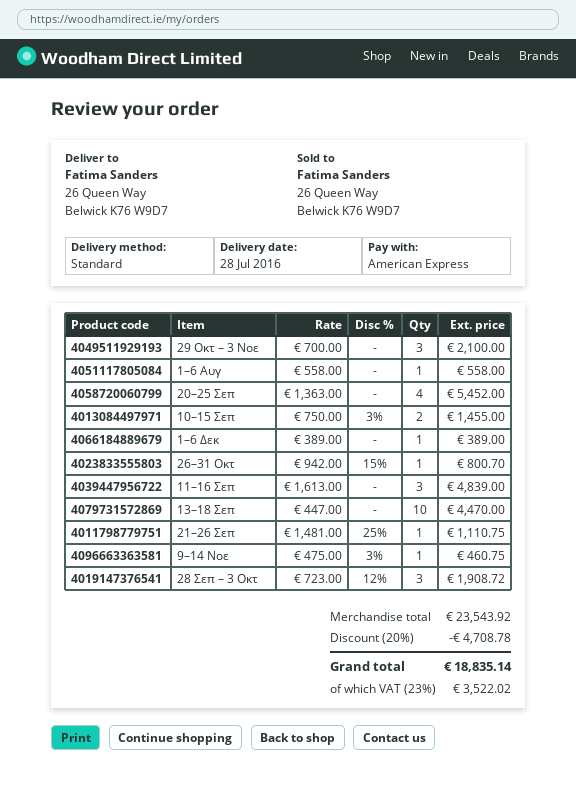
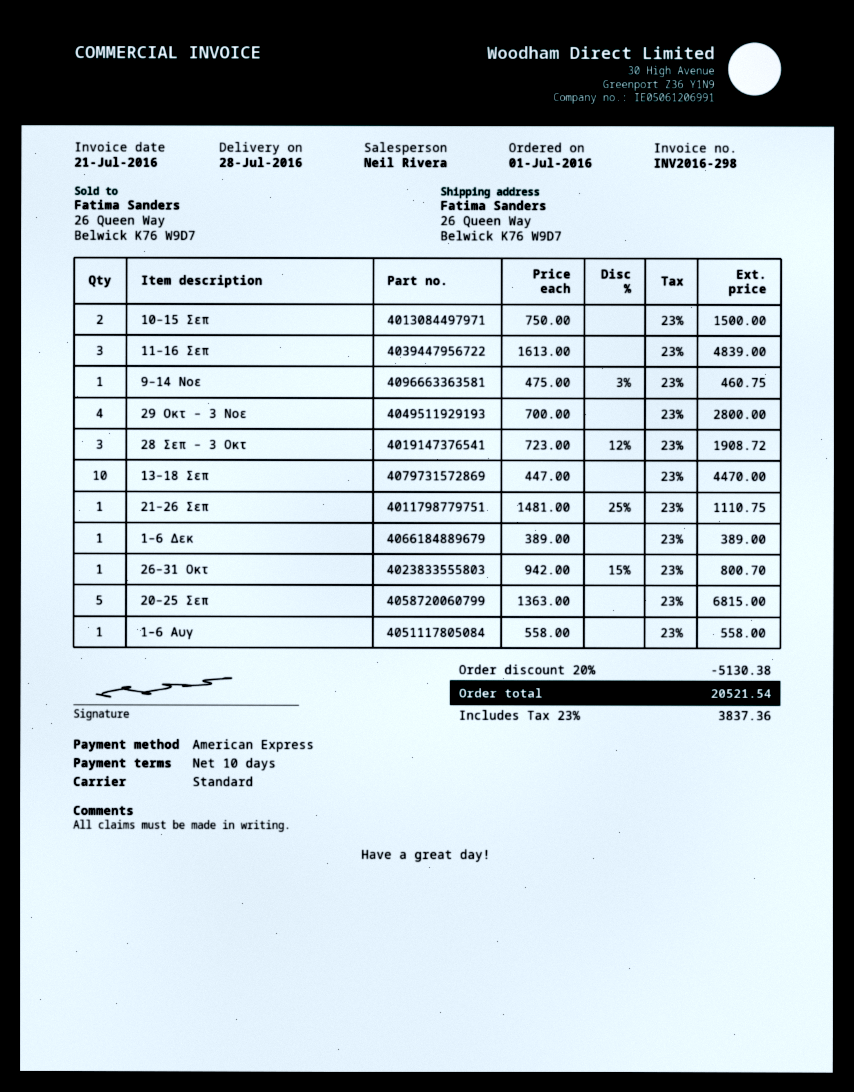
29 Οκτ – 3 Νοε: 3 x 700.00 = 2100.00 -> 4 x 700.00 = 2800.00
20–25 Σεπ: 4 x 1363.00 = 5452.00 -> 5 x 1363.00 = 6815.00
10–15 Σεπ: 2 x 750.00 - 3% = 1455.00 -> 2 x 750.00 = 1500.00
discount: 20% = 4708.78 -> 20% = 5130.38
tax: 23% = 3522.02 -> 23% = 3837.36
total: 18835.14 -> 20521.54

